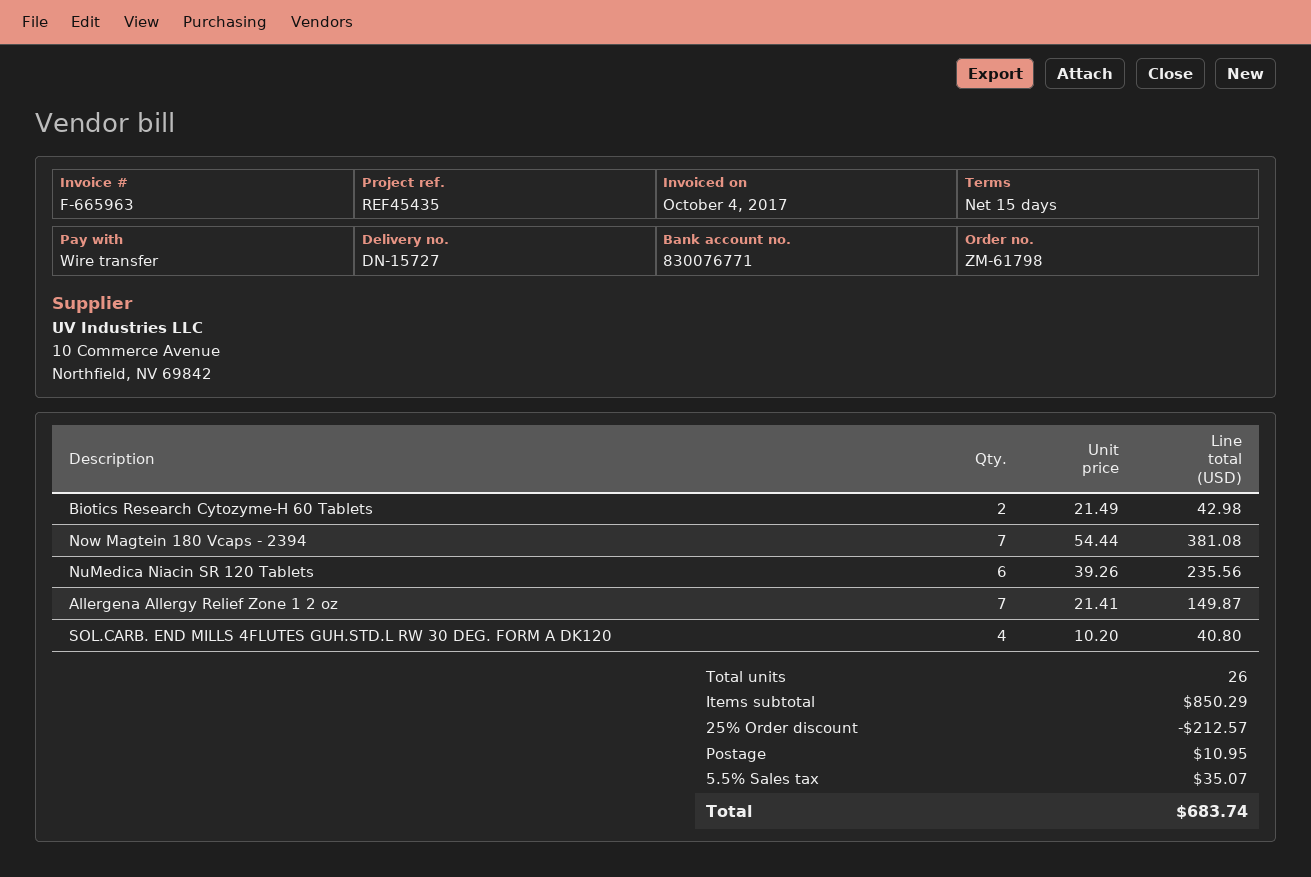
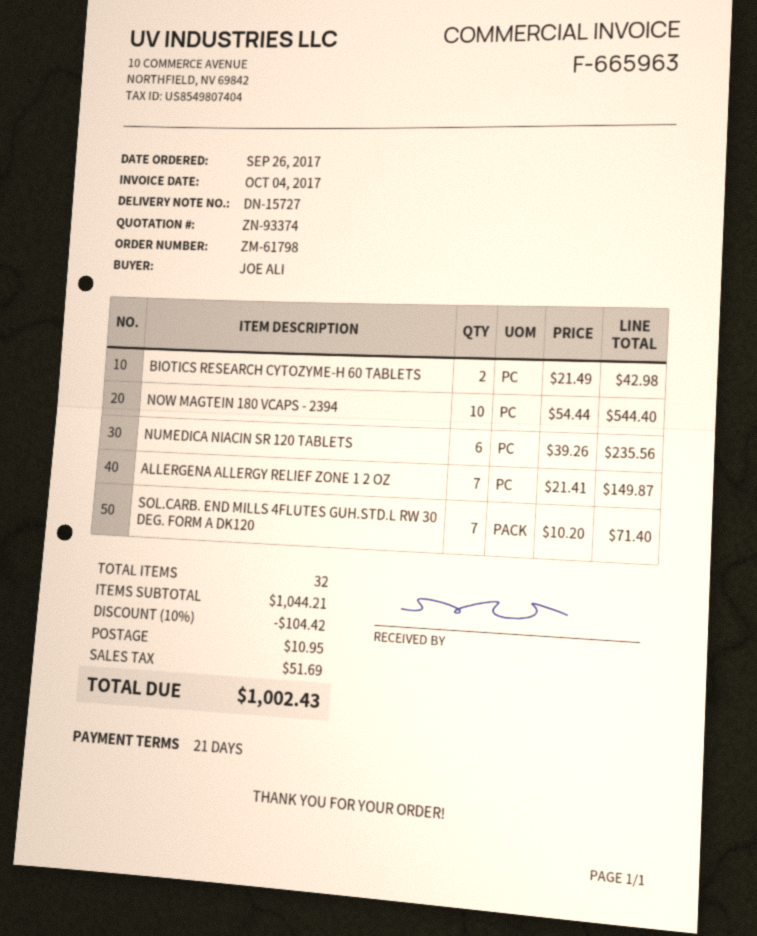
payment terms: 15 days -> 21 days
Now Magtein 180 Vcaps - 2394: 7 x 54.44 = 381.08 -> 10 x 54.44 = 544.40
SOL.CARB. END MILLS 4FLUTES GUH.STD.L RW 30 DEG. FORM A DK120: 4 x 10.20 = 40.80 -> 7 x 10.20 = 71.40
total quantity: 26 -> 32
subtotal: 850.29 -> 1044.21
discount: 25% = 212.57 -> 10% = 104.42
tax: 35.07 -> 51.69
total: 683.74 -> 1002.43

